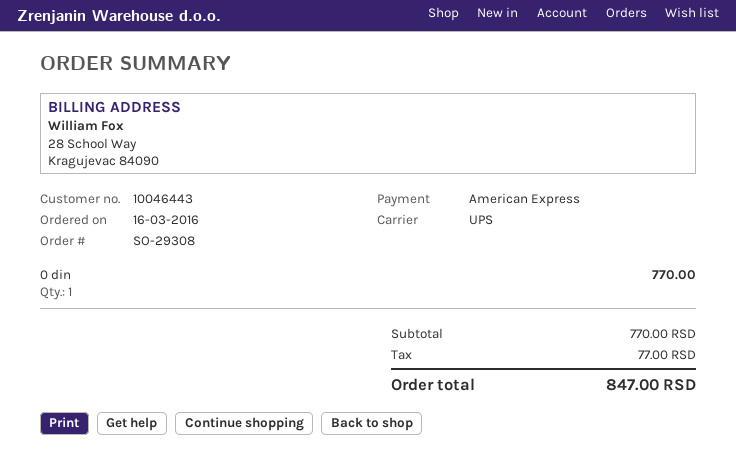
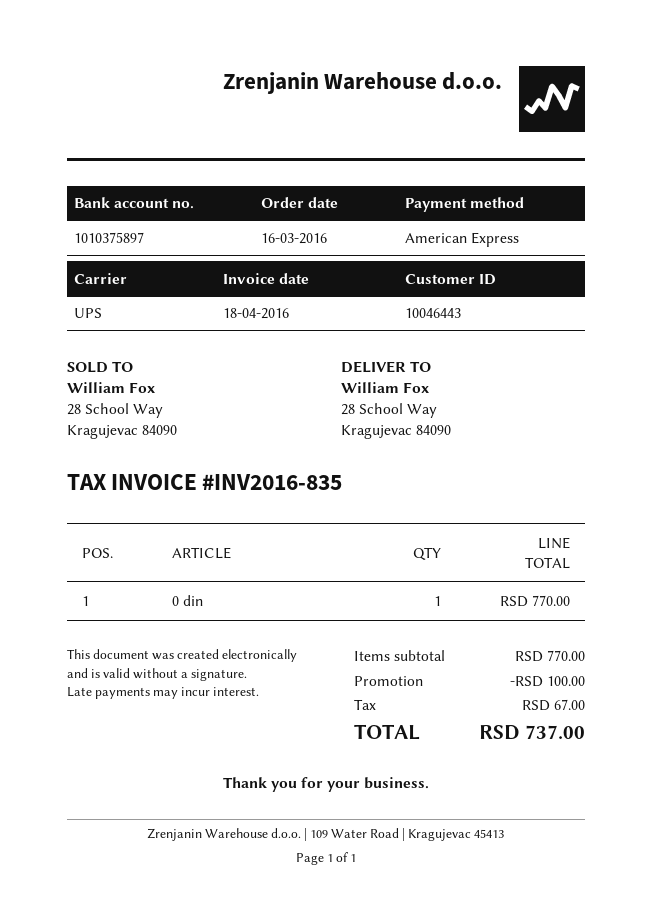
discount: none -> 100.00
tax: 77.00 -> 67.00
total: 847.00 -> 737.00

